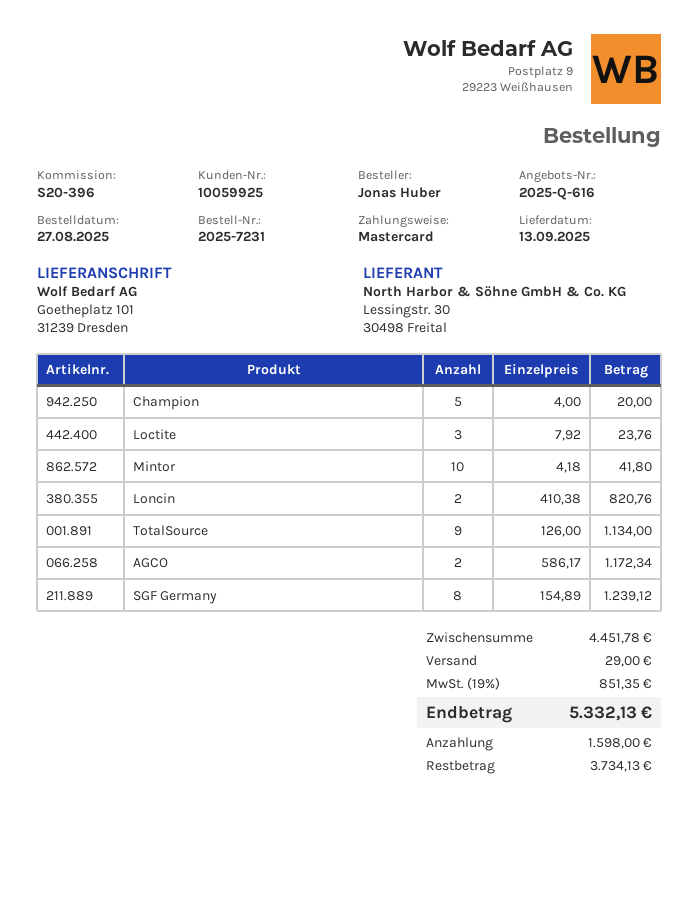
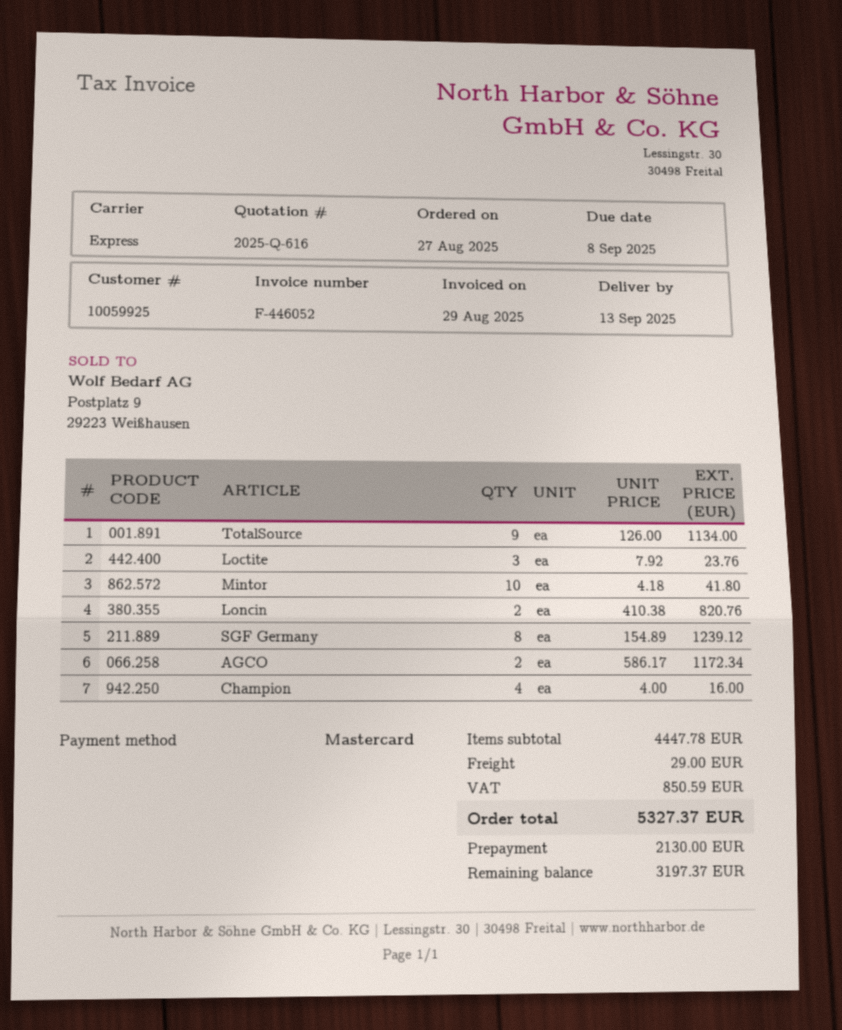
Champion: 5 x 4.00 = 20.00 -> 4 x 4.00 = 16.00
subtotal: 4451.78 -> 4447.78
tax: 851.35 -> 850.59
total: 5332.13 -> 5327.37
deposit: 1598.00 -> 2130.00
balance: 3734.13 -> 3197.37

